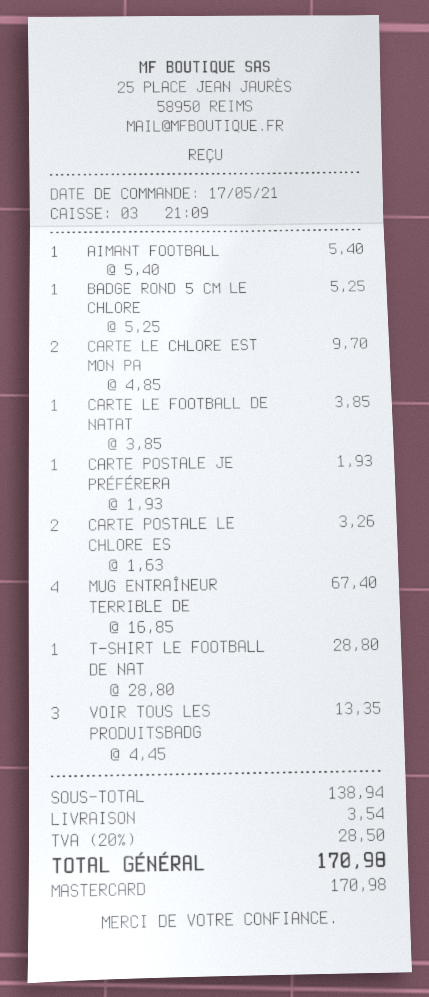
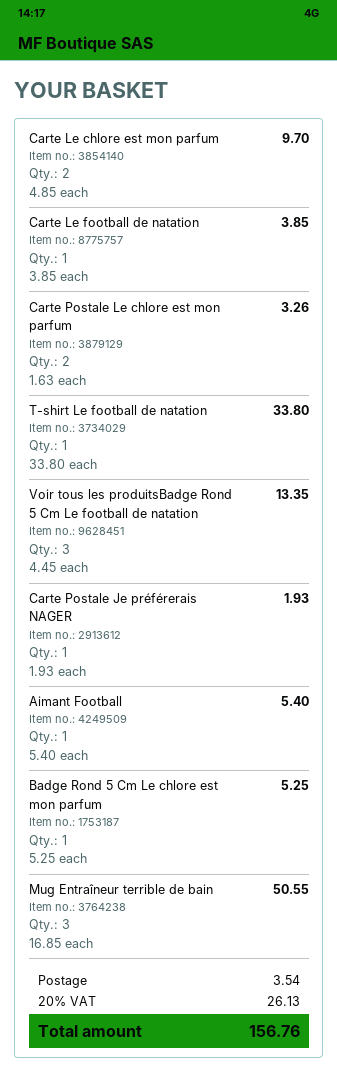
MUG ENTRAÎNEUR TERRIBLE DE: 4 x 16.85 = 67.40 -> 3 x 16.85 = 50.55
T-SHIRT LE FOOTBALL DE NAT: 1 x 28.80 = 28.80 -> 1 x 33.80 = 33.80
tax: 20% = 28.50 -> 20% = 26.13
total: 170.98 -> 156.76

